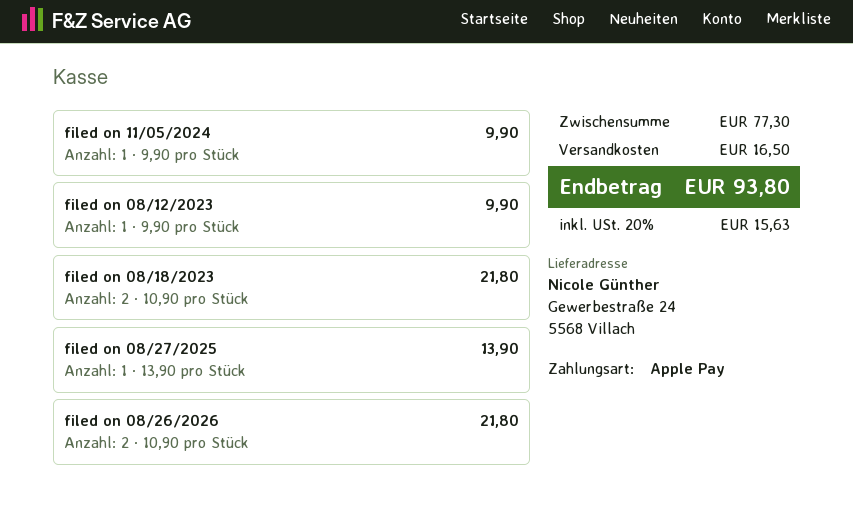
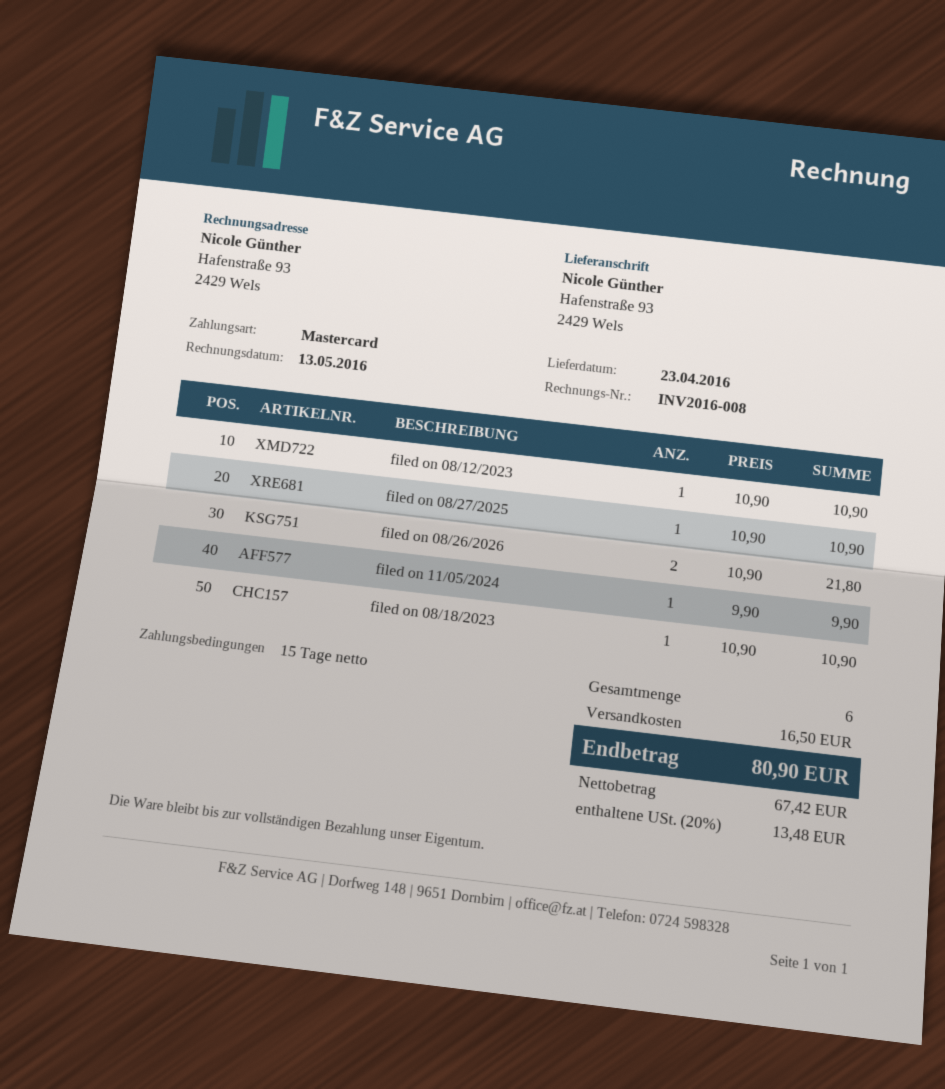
payment method: Apple Pay -> Mastercard
ship to: Gewerbestraße 24, 5568 Villach -> Hafenstraße 93, 2429 Wels
filed on 08/12/2023: 1 x 9.90 = 9.90 -> 1 x 10.90 = 10.90
filed on 08/18/2023: 2 x 10.90 = 21.80 -> 1 x 10.90 = 10.90
filed on 08/27/2025: 1 x 13.90 = 13.90 -> 1 x 10.90 = 10.90
tax: 20% = 15.63 -> 20% = 13.48
total: 93.80 -> 80.90

